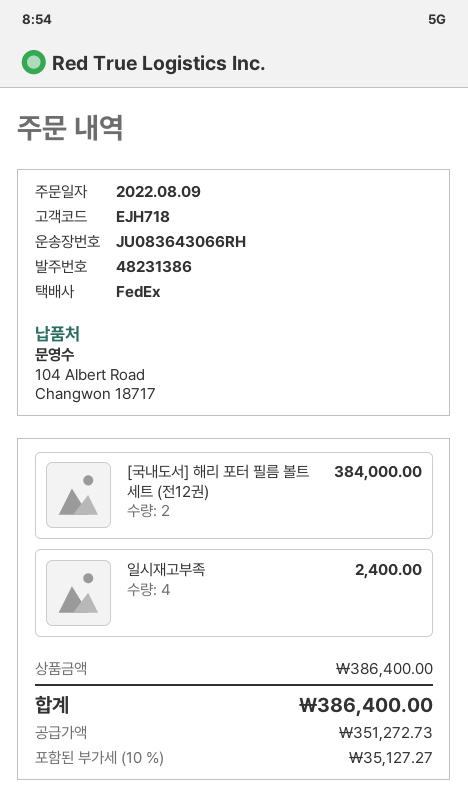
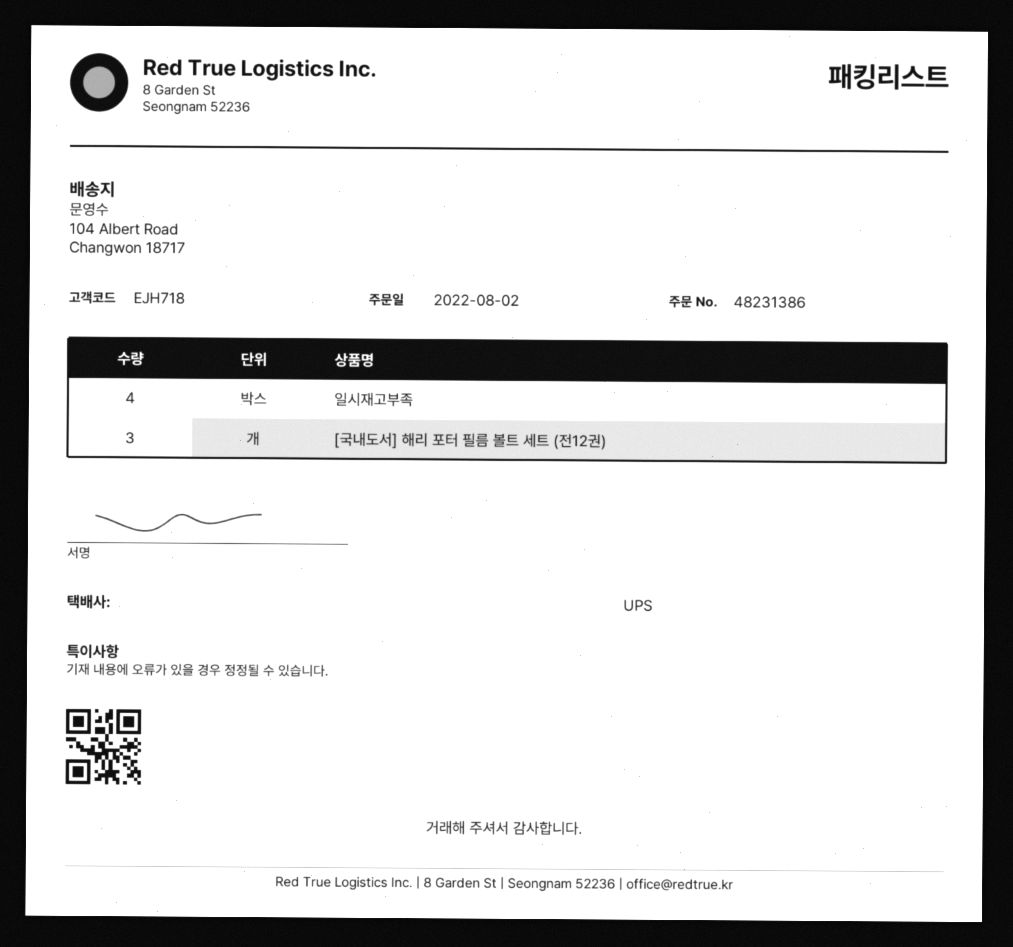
order date: 2022-08-09 -> 2022-08-02
shipping method: FedEx -> UPS
[국내도서] 해리 포터 필름 볼트 세트 (전12권): 2 -> 3

